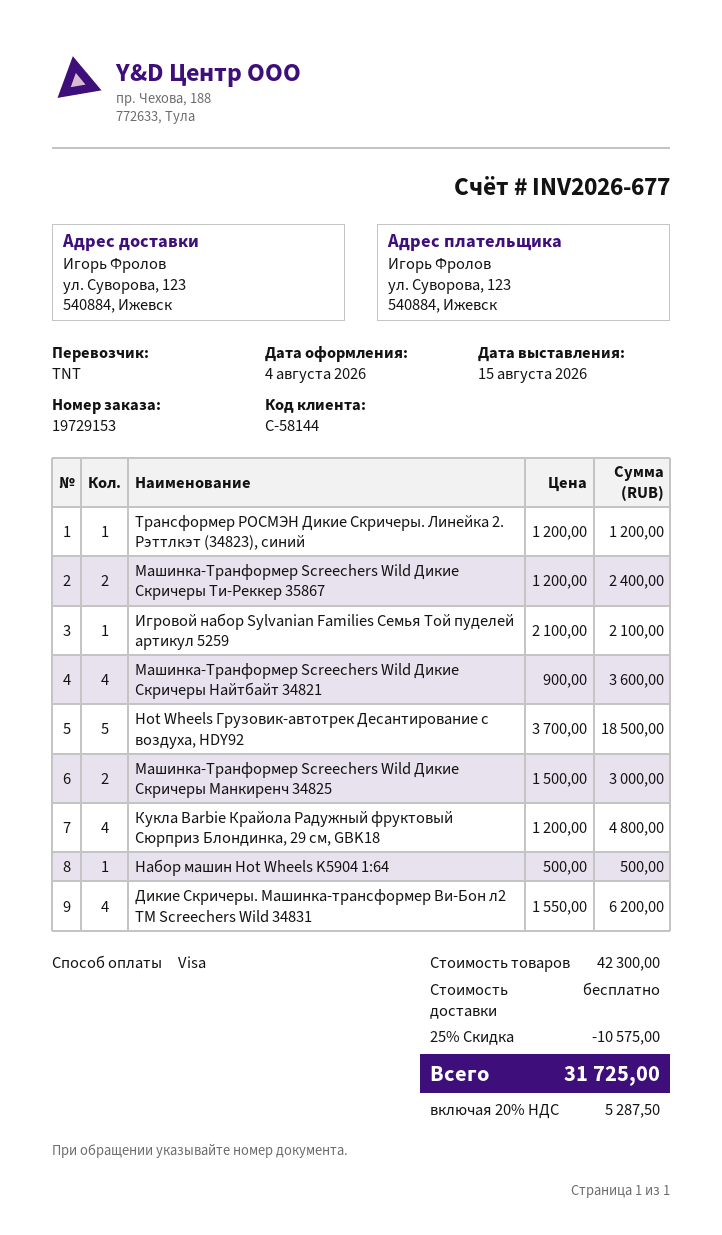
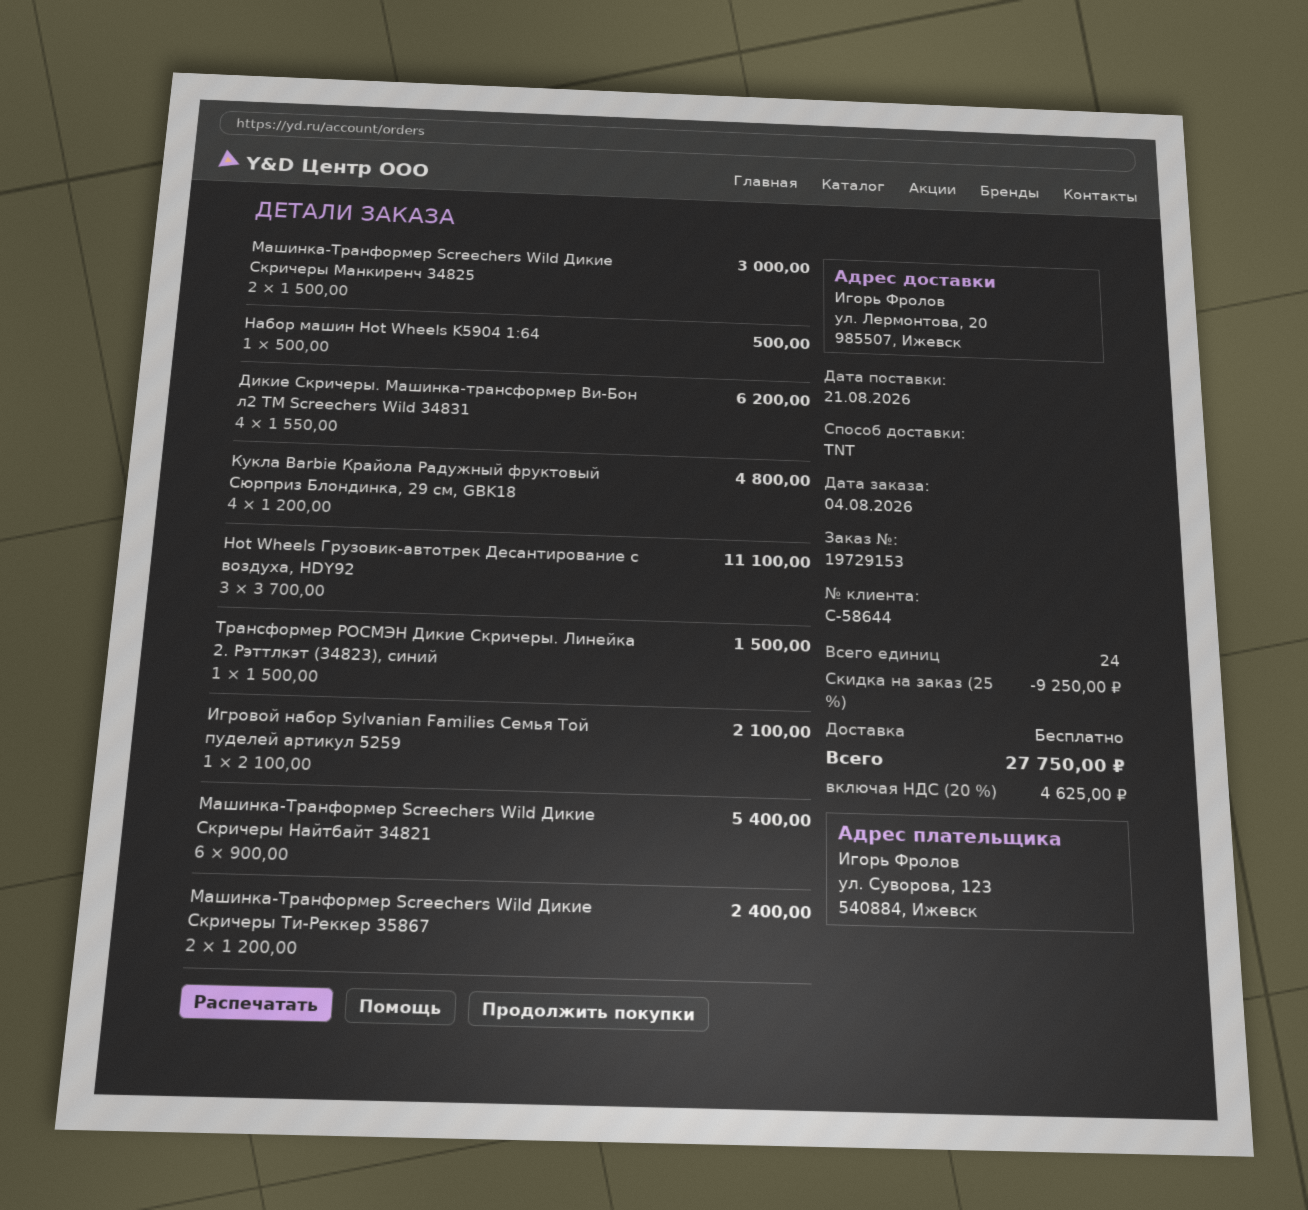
customer number: C-58144 -> C-58644
ship to: ул. Суворова, 123, 540884, Ижевск -> ул. Лермонтова, 20, 985507, Ижевск
Трансформер РОСМЭН Дикие Скричеры. Линейка 2. Рэттлкэт (34823), синий: 1 x 1200.00 = 1200.00 -> 1 x 1500.00 = 1500.00
Машинка-Транформер Screechers Wild Дикие Скричеры Найтбайт 34821: 4 x 900.00 = 3600.00 -> 6 x 900.00 = 5400.00
Hot Wheels Грузовик-автотрек Десантирование с воздуха, HDY92: 5 x 3700.00 = 18500.00 -> 3 x 3700.00 = 11100.00
discount: 25% = 10575.00 -> 25% = 9250.00
tax: 20% = 5287.50 -> 20% = 4625.00
total: 31725.00 -> 27750.00

